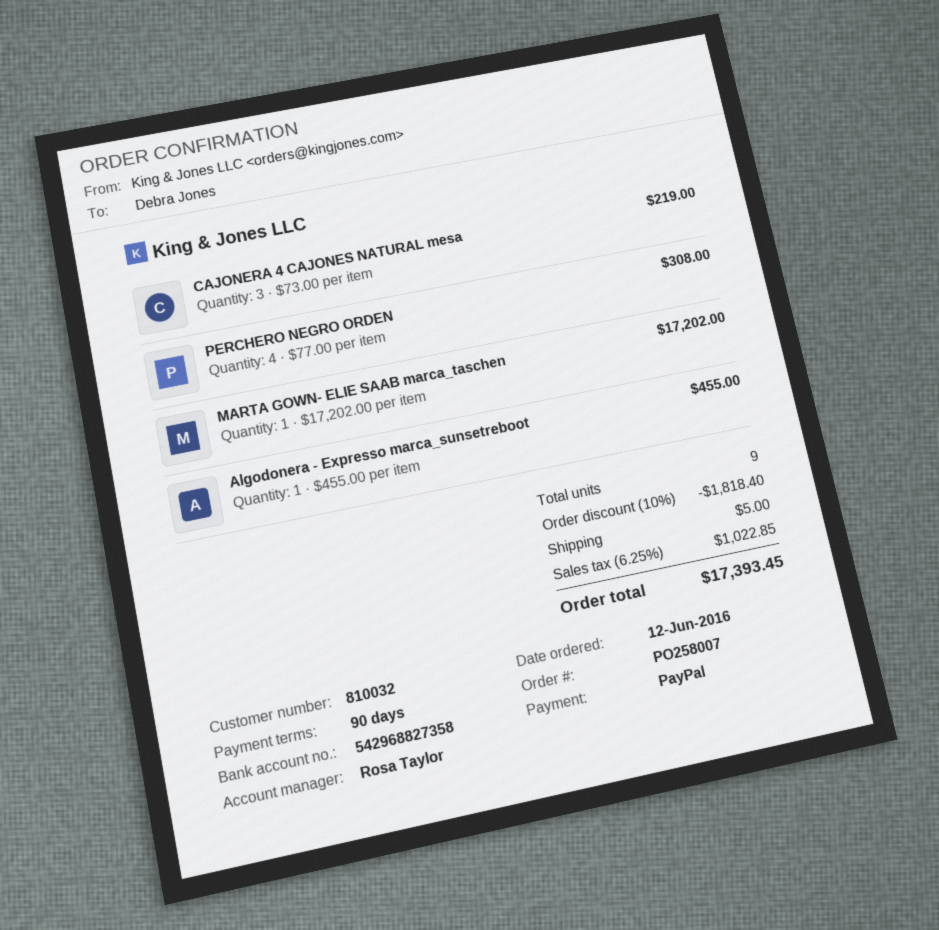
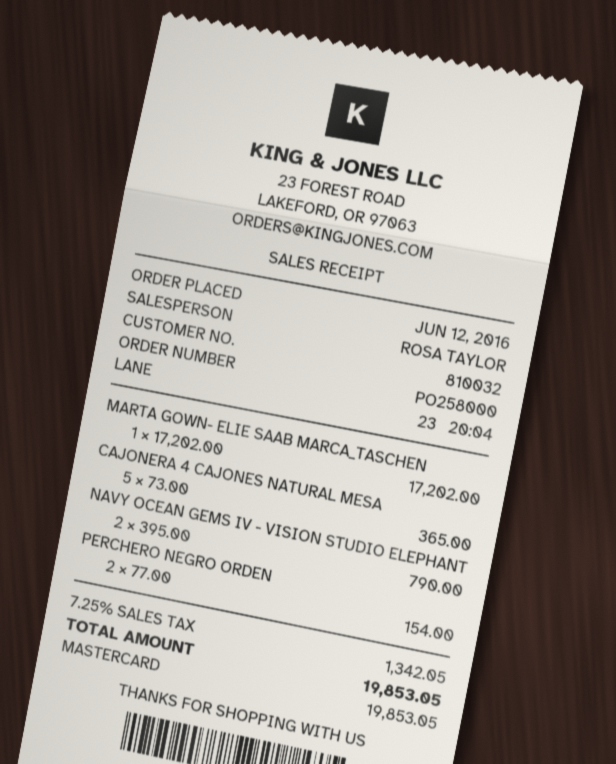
order number: PO258007 -> PO258000
payment method: PayPal -> Mastercard
CAJONERA 4 CAJONES NATURAL mesa: 3 x 73.00 = 219.00 -> 5 x 73.00 = 365.00
PERCHERO NEGRO ORDEN: 4 x 77.00 = 308.00 -> 2 x 77.00 = 154.00
Algodonera - Expresso marca_sunsetreboot: 1 x 455.00 = 455.00 -> none
NAVY OCEAN GEMS IV - VISION STUDIO ELEPHANT: none -> 2 x 395.00 = 790.00
discount: 10% = 1818.40 -> none
shipping: 5.00 -> none
tax: 6.25% = 1022.85 -> 7.25% = 1342.05
total: 17393.45 -> 19853.05

